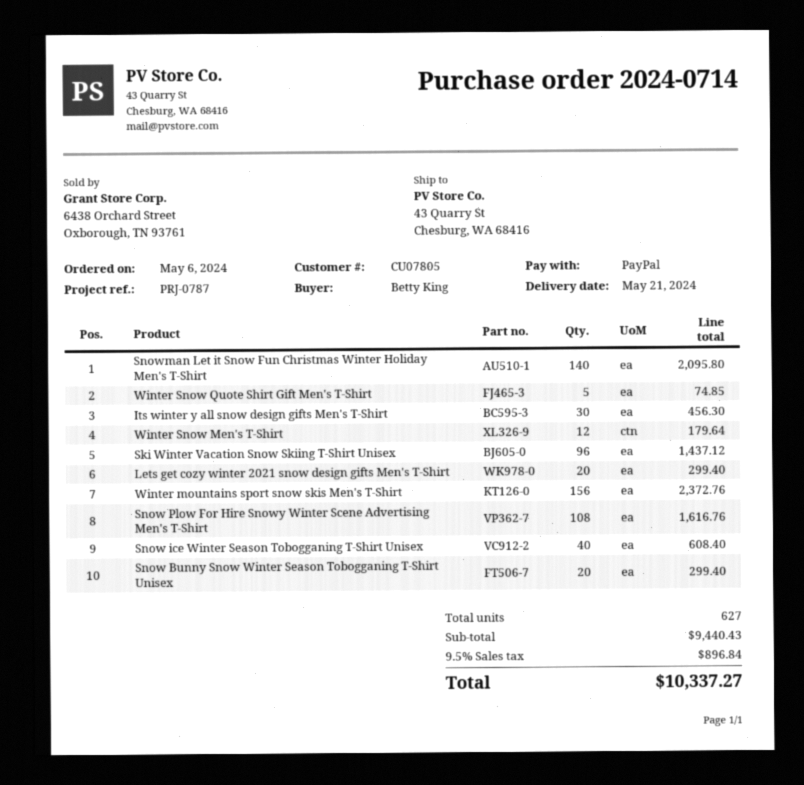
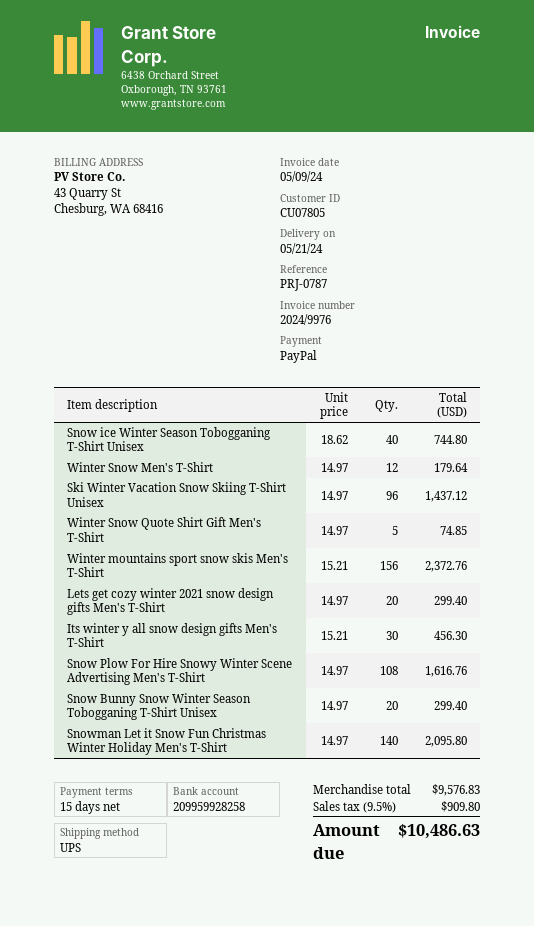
Snow ice Winter Season Tobogganing T-Shirt Unisex: 40 for 608.40 -> 40 for 744.80
subtotal: 9440.43 -> 9576.83
tax: 9.5% = 896.84 -> 9.5% = 909.80
total: 10337.27 -> 10486.63

